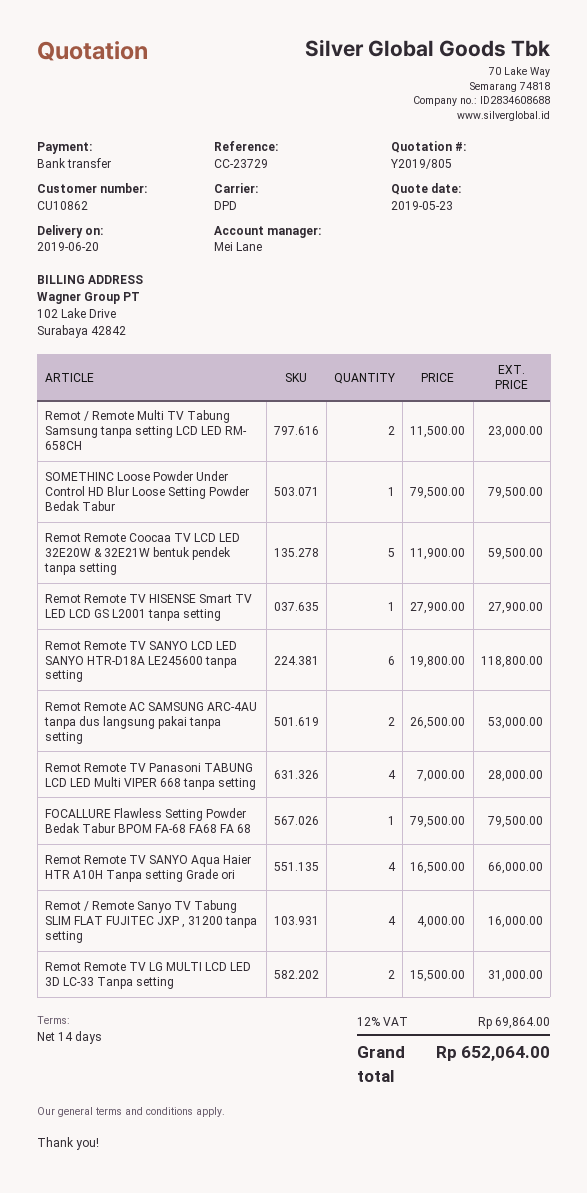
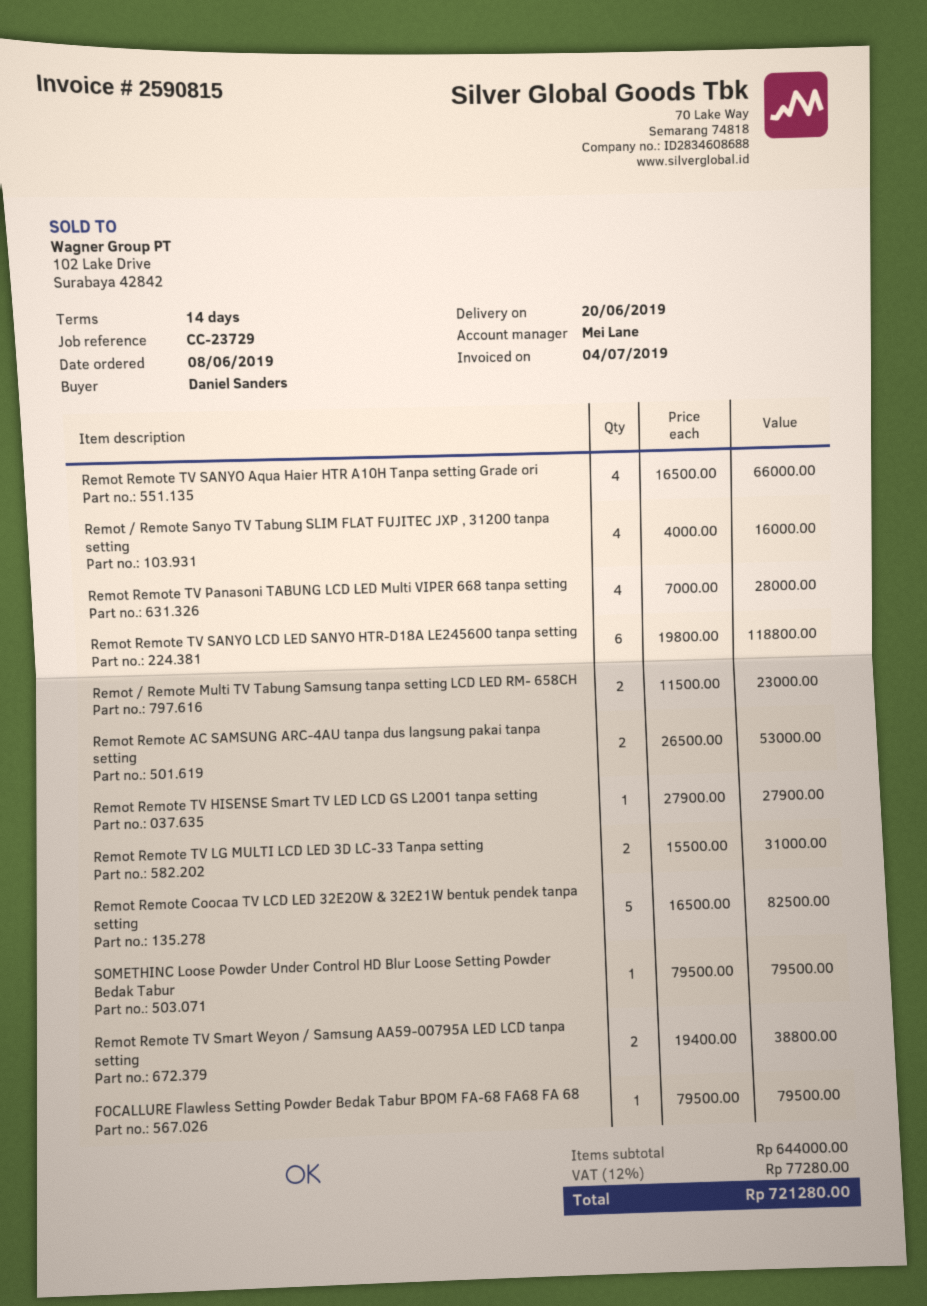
Remot Remote Coocaa TV LCD LED 32E20W & 32E21W bentuk pendek tanpa setting: 5 x 11900.00 = 59500.00 -> 5 x 16500.00 = 82500.00
Remot Remote TV Smart Weyon / Samsung AA59-00795A LED LCD tanpa setting: none -> 2 x 19400.00 = 38800.00
tax: 12% = 69864.00 -> 12% = 77280.00
total: 652064.00 -> 721280.00

